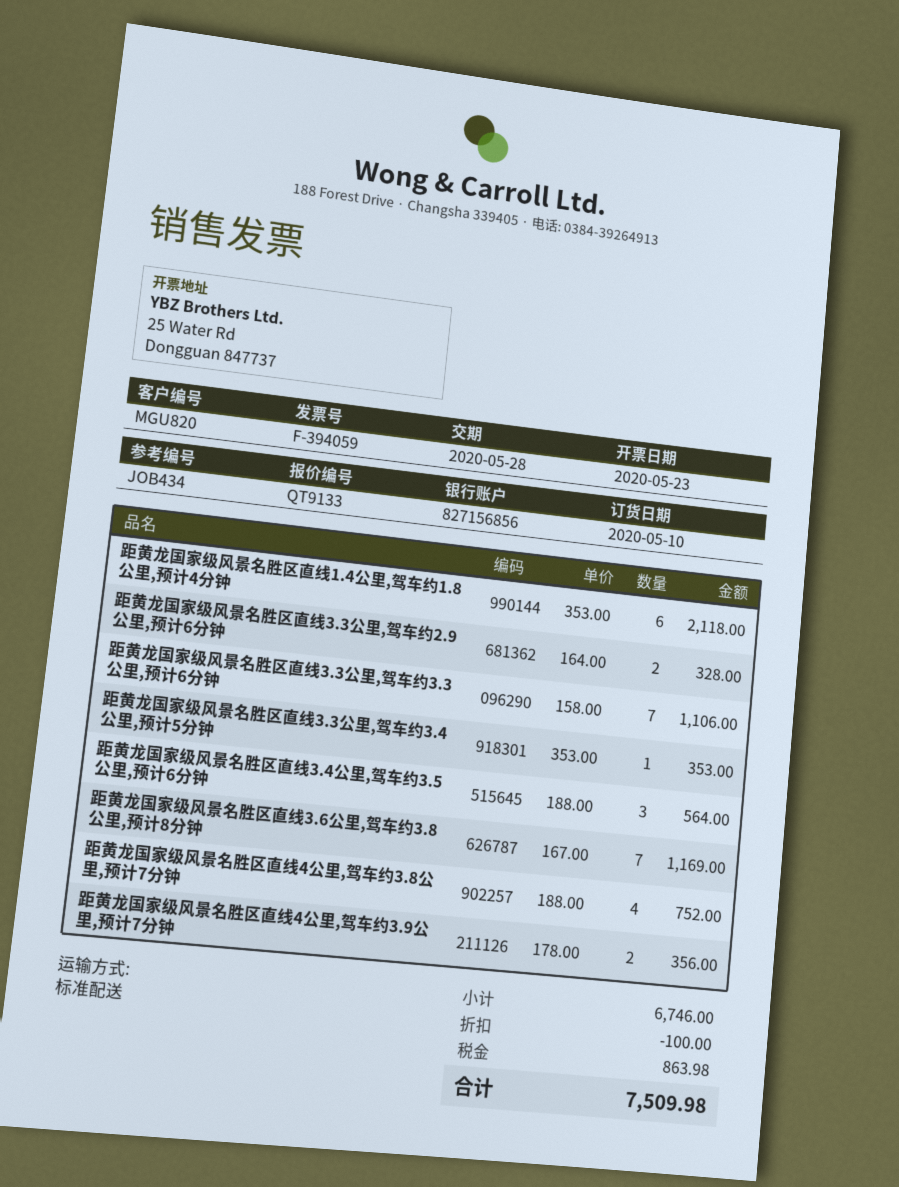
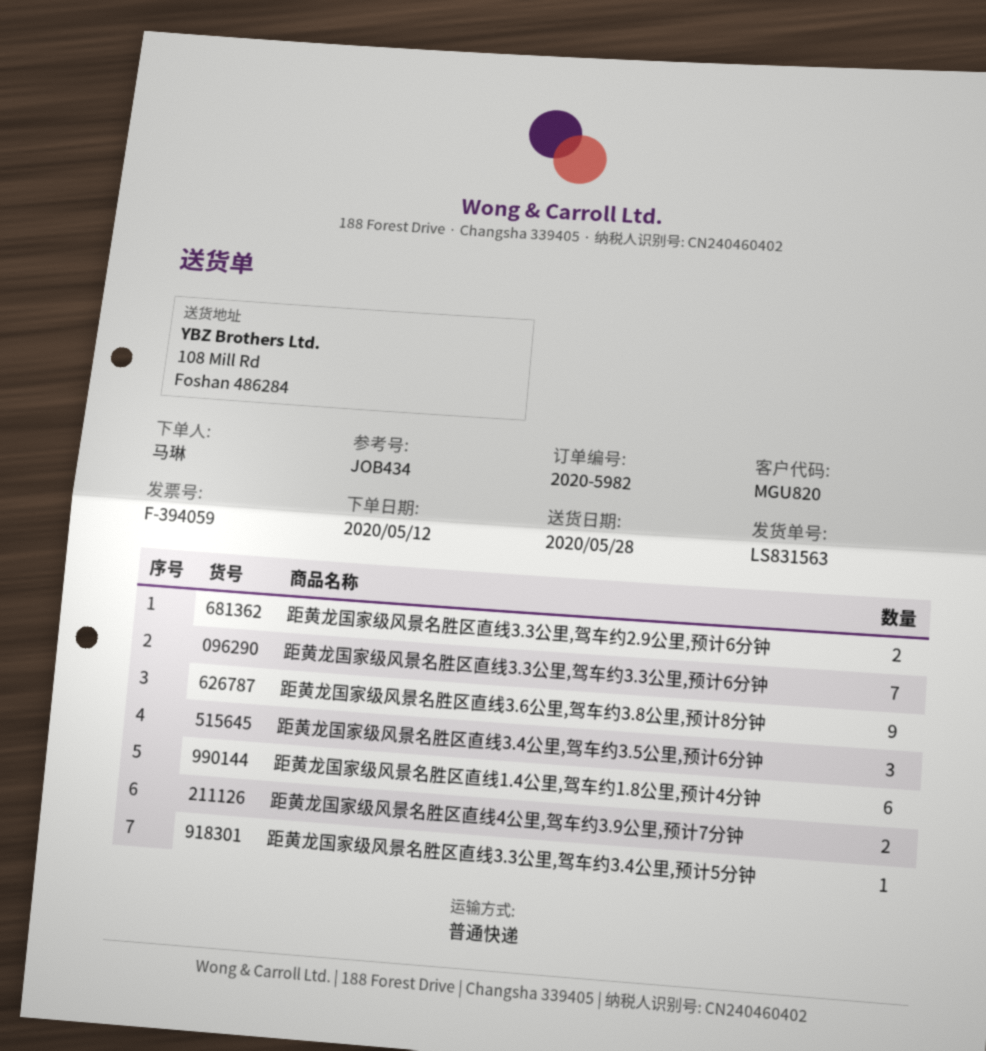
order date: 2020-05-10 -> 2020-05-12
距黄龙国家级风景名胜区直线3.6公里,驾车约3.8公里,预计8分钟: 7 -> 9
距黄龙国家级风景名胜区直线4公里,驾车约3.8公里,预计7分钟: 4 -> none

